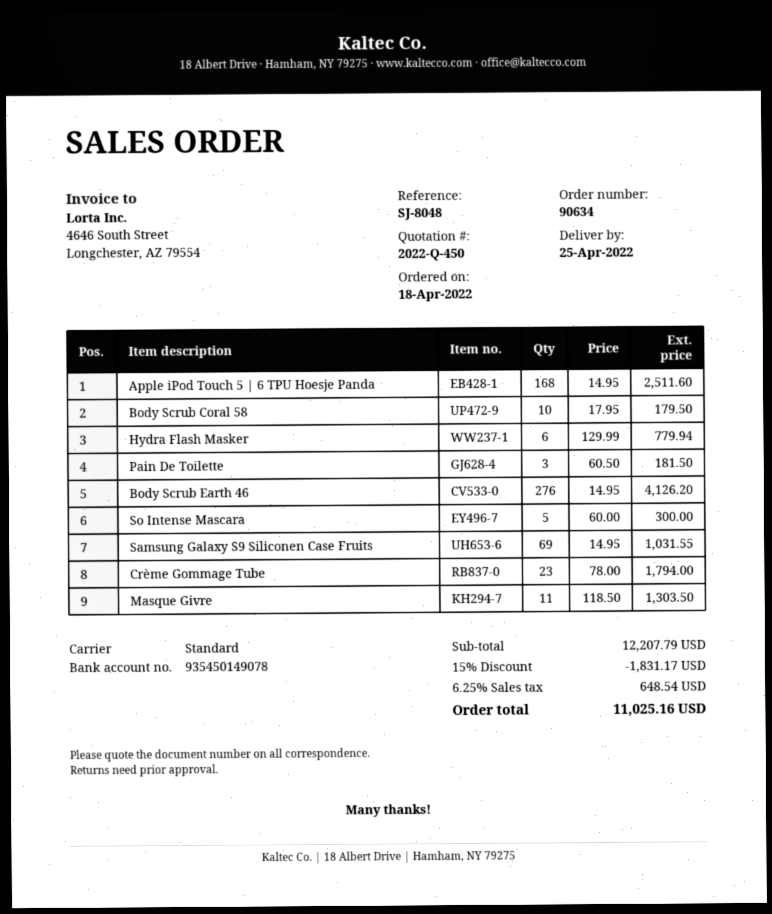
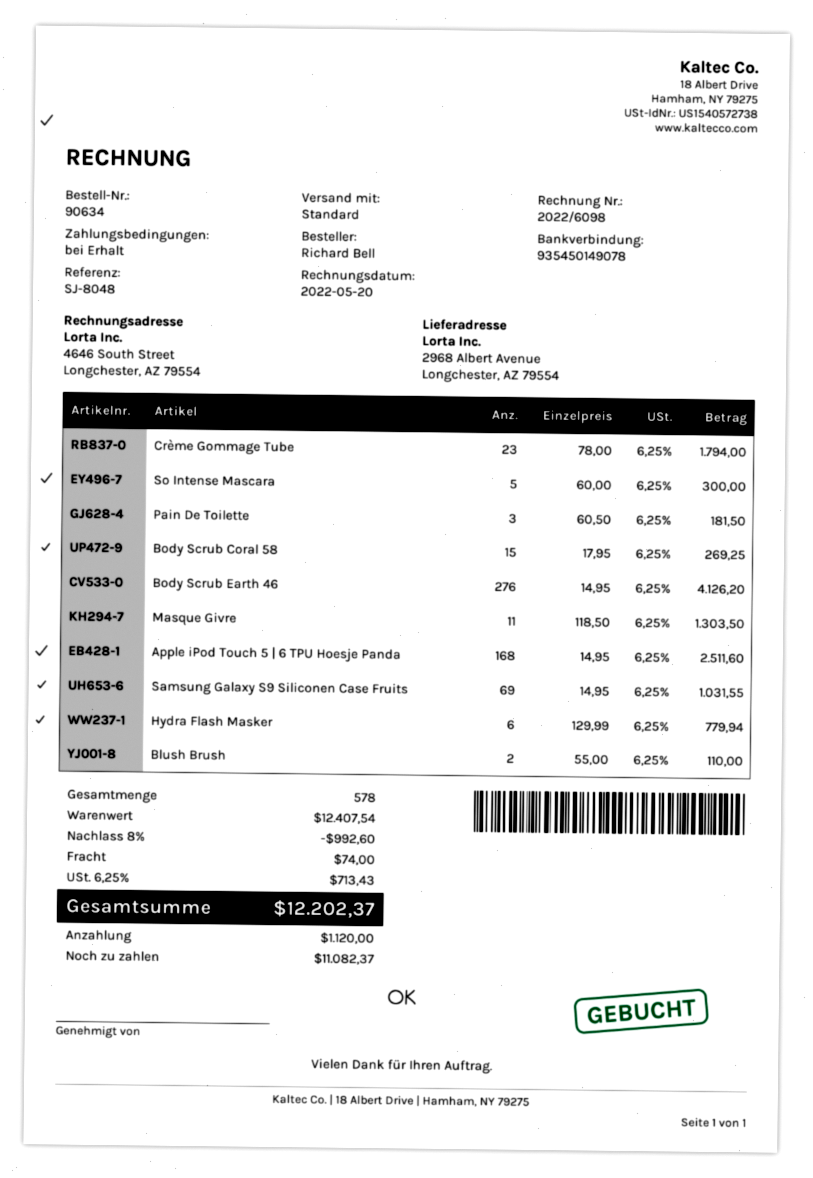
Body Scrub Coral 58: 10 x 17.95 = 179.50 -> 15 x 17.95 = 269.25
Blush Brush: none -> 2 x 55.00 = 110.00
subtotal: 12207.79 -> 12407.54
discount: 15% = 1831.17 -> 8% = 992.60
shipping: none -> 74.00
tax: 6.25% = 648.54 -> 6.25% = 713.43
total: 11025.16 -> 12202.37

